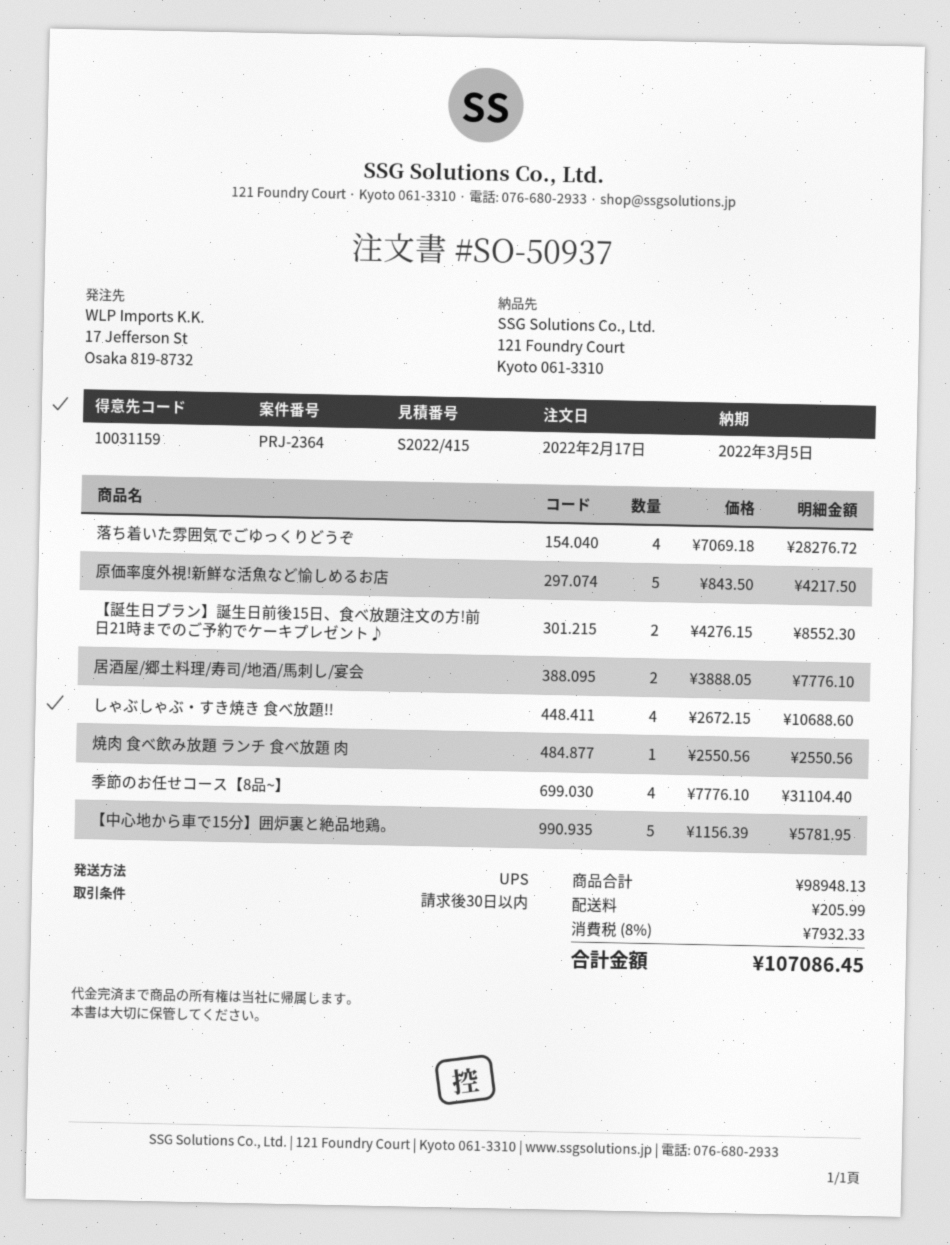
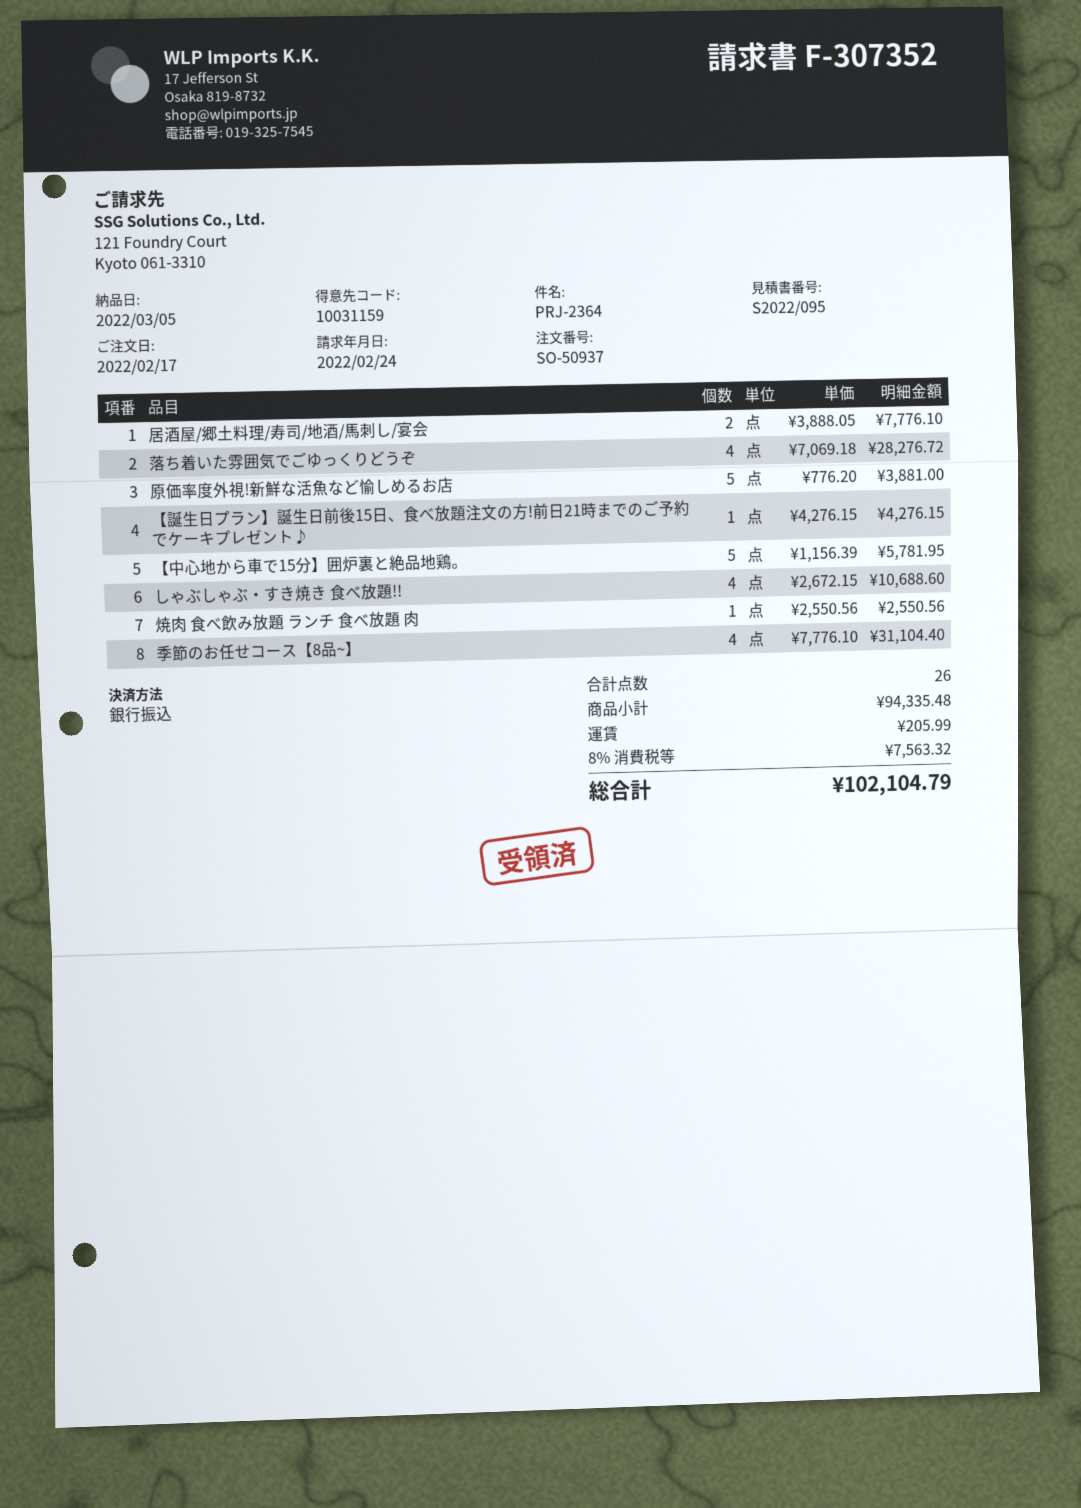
quote number: S2022/415 -> S2022/095
原価率度外視!新鮮な活魚など愉しめるお店: 5 x 843.50 = 4217.50 -> 5 x 776.20 = 3881.00
【誕生日プラン】誕生日前後15日、食べ放題注文の方!前日21時までのご予約でケーキプレゼント♪: 2 x 4276.15 = 8552.30 -> 1 x 4276.15 = 4276.15
subtotal: 98948.13 -> 94335.48
tax: 8% = 7932.33 -> 8% = 7563.32
total: 107086.45 -> 102104.79

